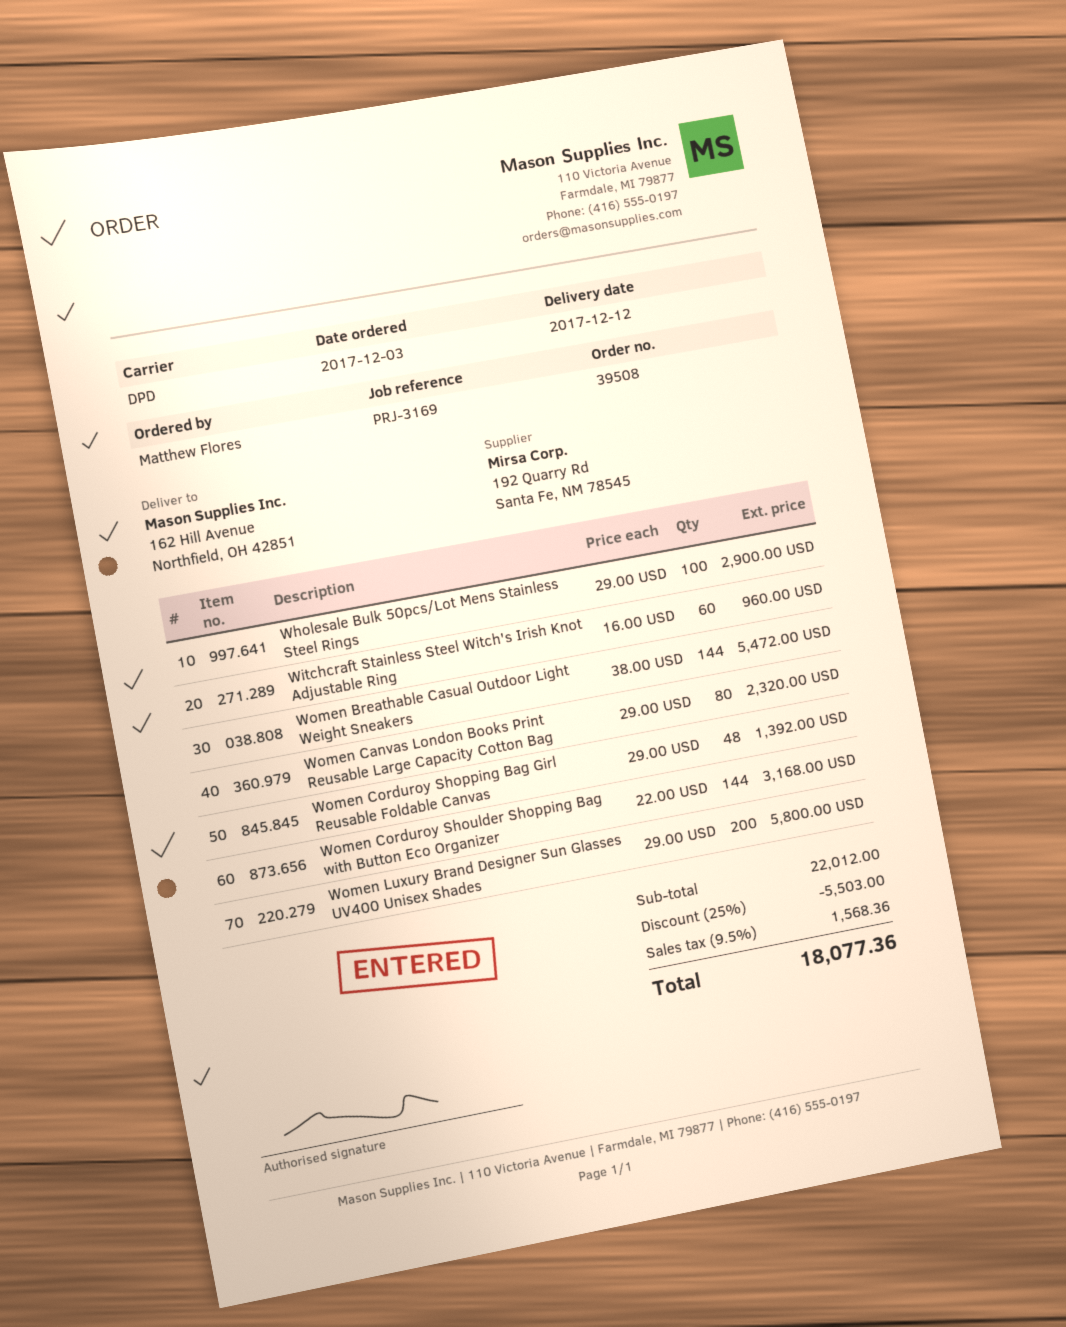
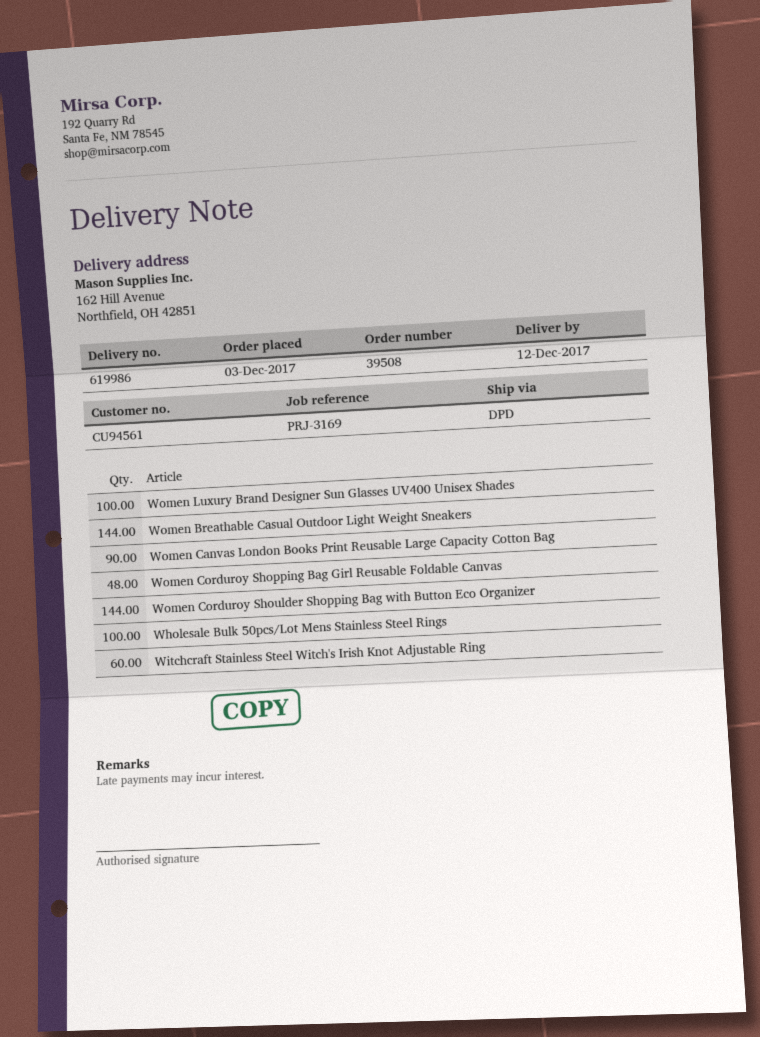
Women Canvas London Books Print Reusable Large Capacity Cotton Bag: 80 -> 90
Women Luxury Brand Designer Sun Glasses UV400 Unisex Shades: 200 -> 100

